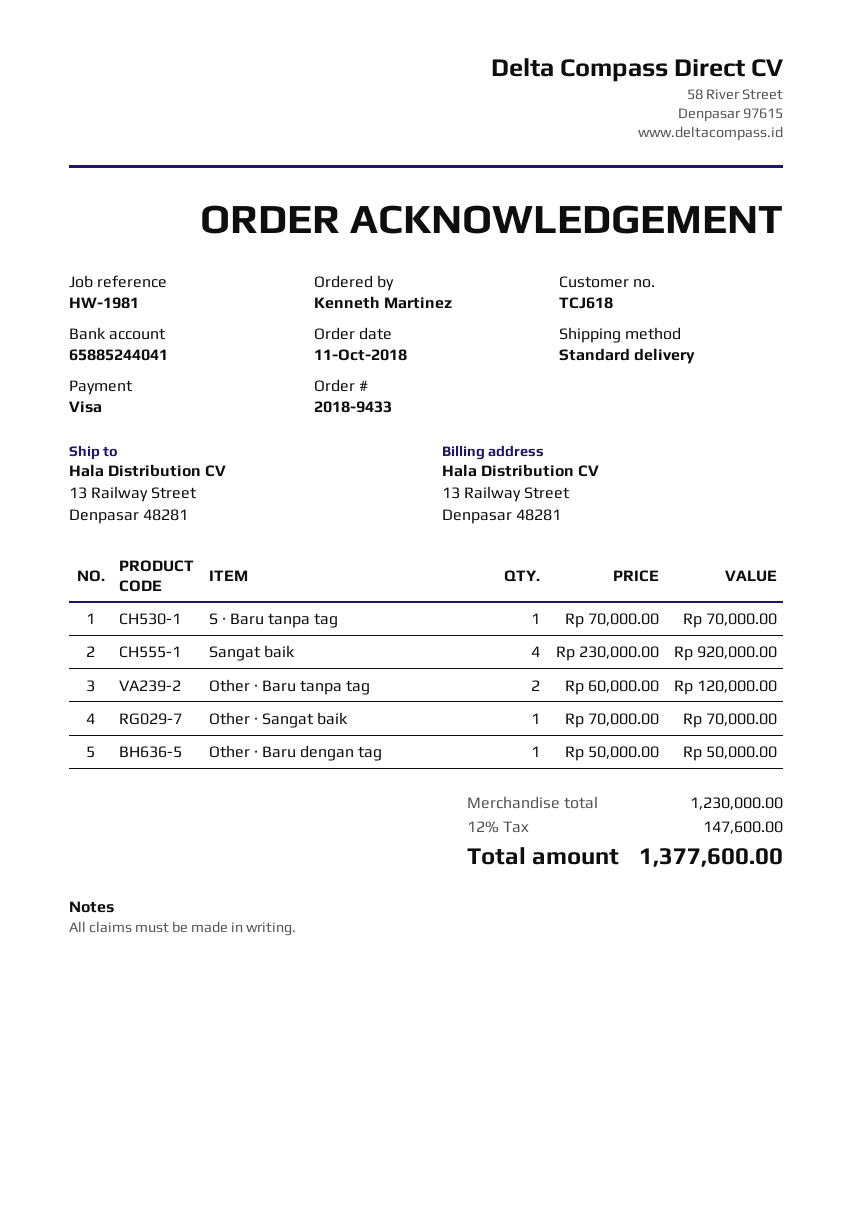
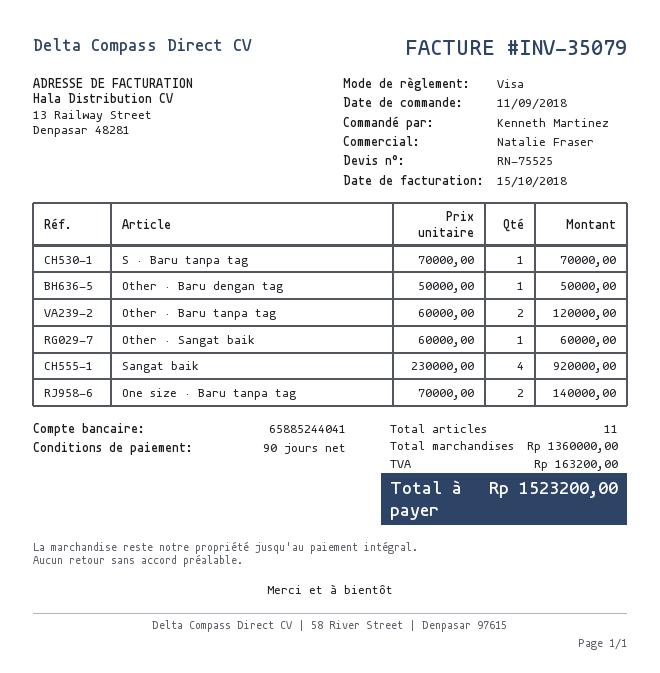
order date: 2018-10-11 -> 2018-09-11
Other · Sangat baik: 1 x 70000.00 = 70000.00 -> 1 x 60000.00 = 60000.00
One size · Baru tanpa tag: none -> 2 x 70000.00 = 140000.00
subtotal: 1230000.00 -> 1360000.00
tax: 147600.00 -> 163200.00
total: 1377600.00 -> 1523200.00

